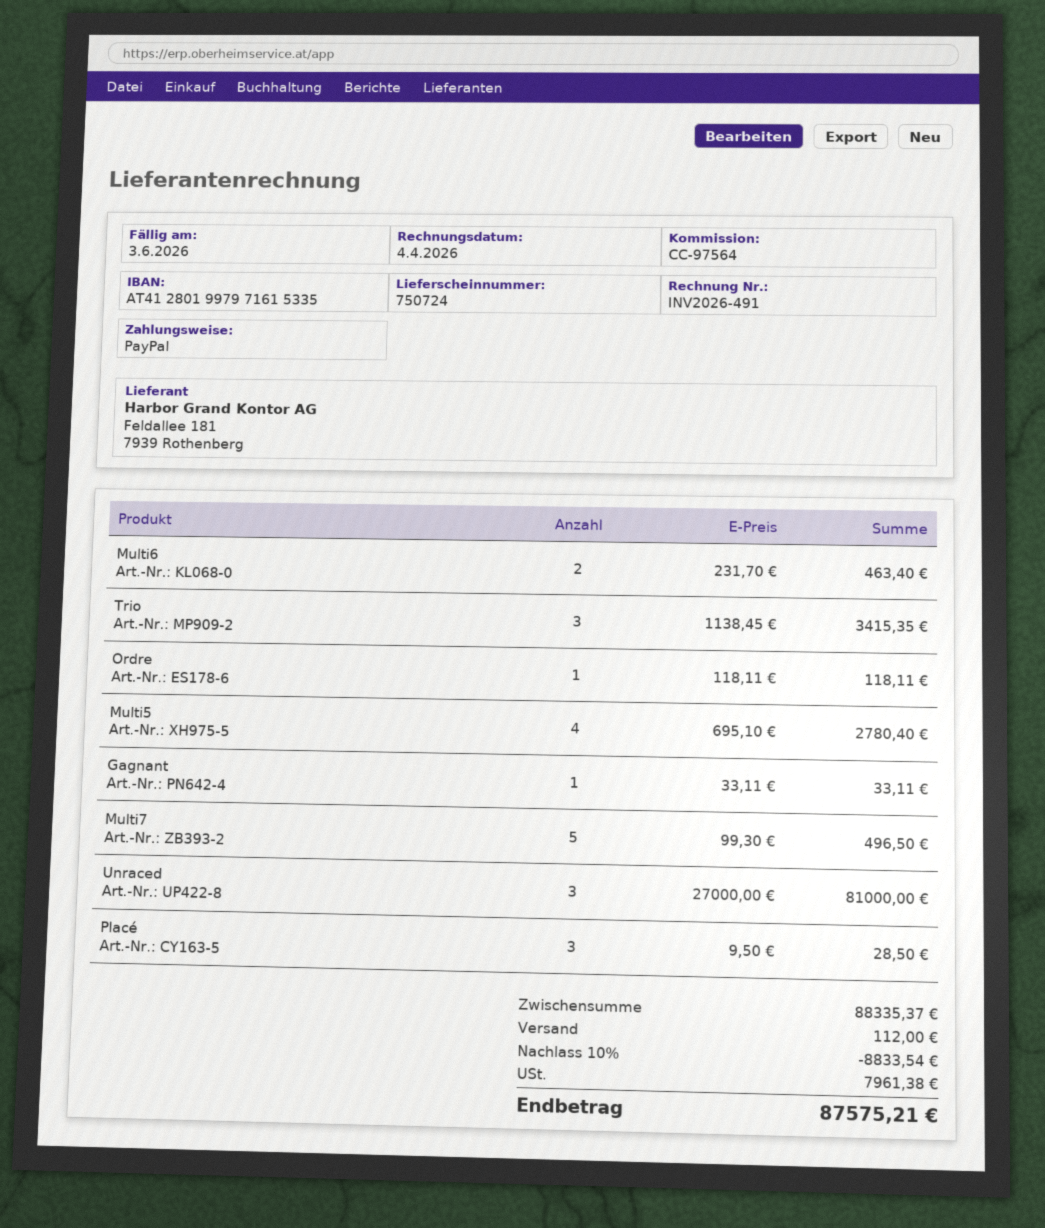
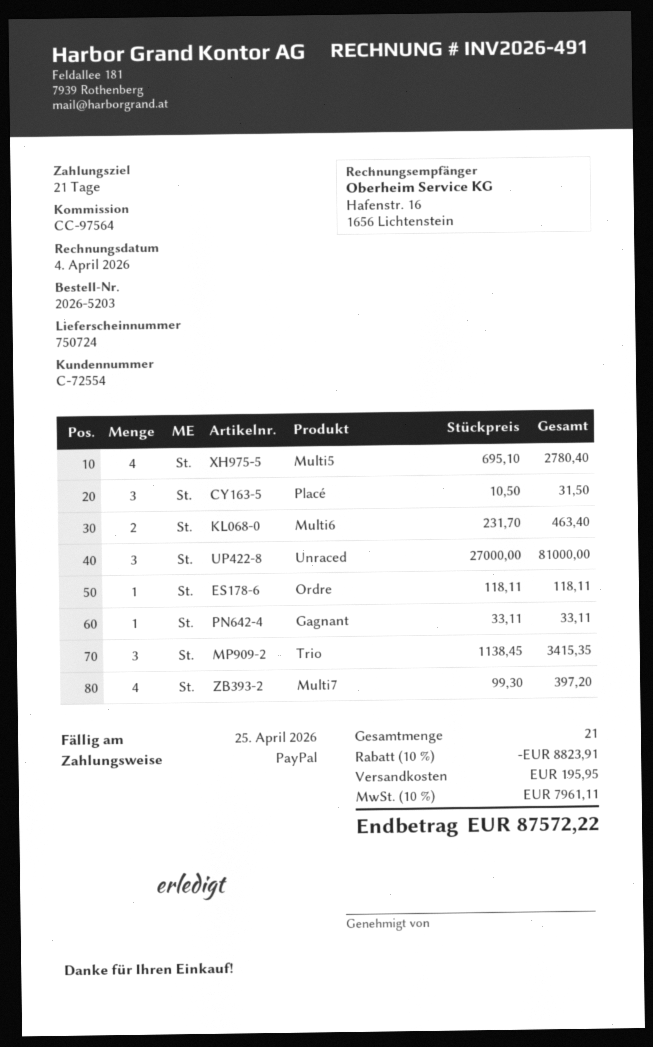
due date: 2026-06-03 -> 2026-04-25
Multi7: 5 x 99.30 = 496.50 -> 4 x 99.30 = 397.20
Placé: 3 x 9.50 = 28.50 -> 3 x 10.50 = 31.50
discount: 10% = 8833.54 -> 10% = 8823.91
shipping: 112.00 -> 195.95
tax: 7961.38 -> 7961.11
total: 87575.21 -> 87572.22

